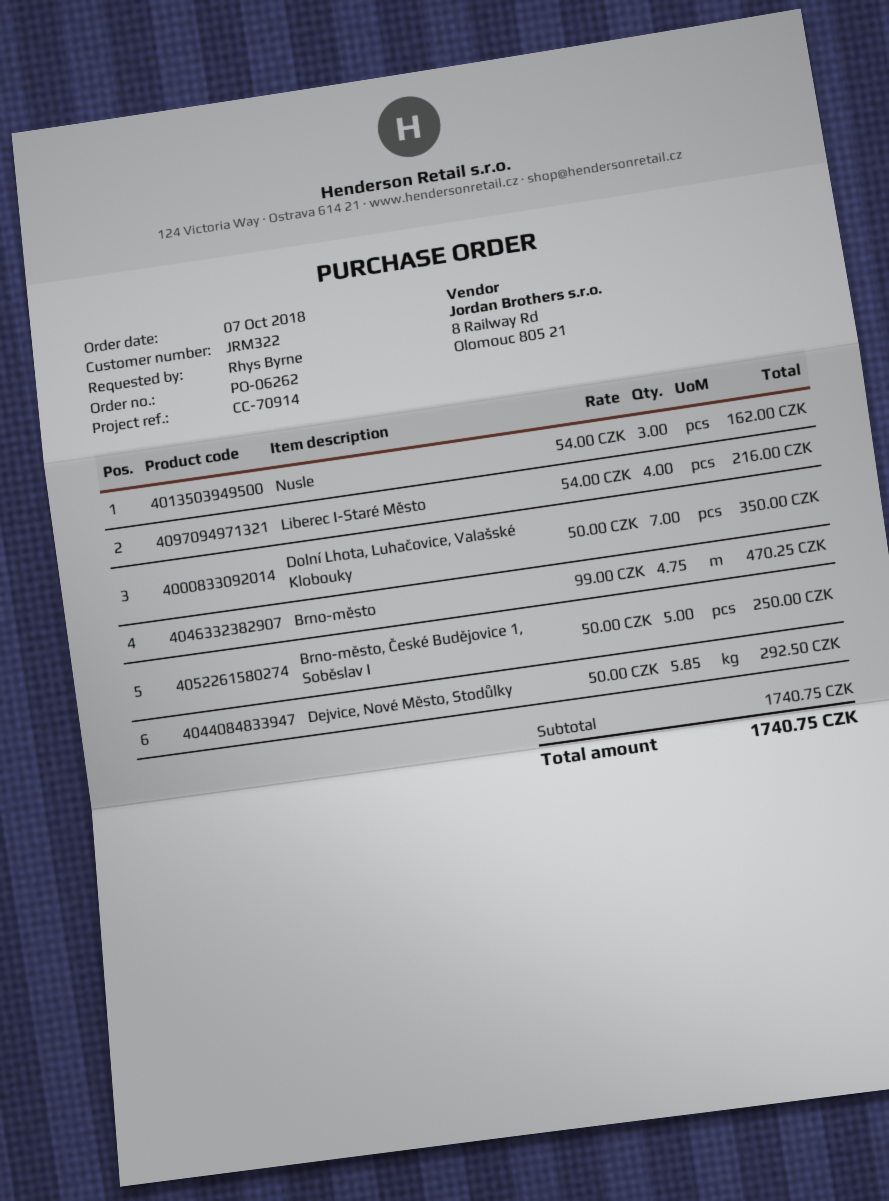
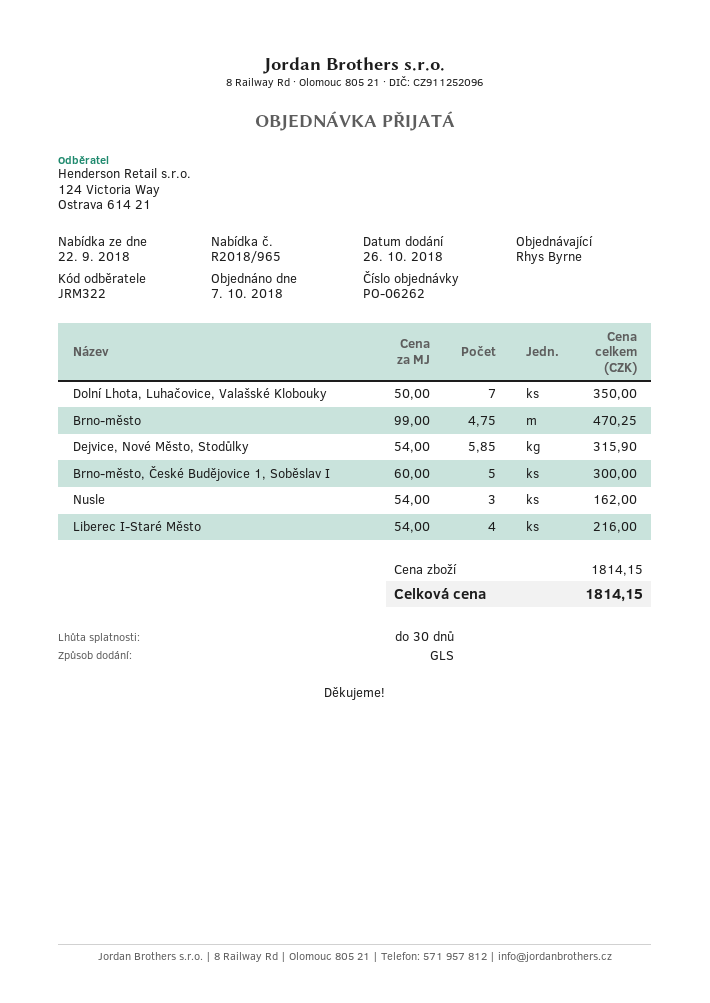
Brno-město, České Budějovice 1, Soběslav I: 5 x 50.00 = 250.00 -> 5 x 60.00 = 300.00
Dejvice, Nové Město, Stodůlky: 5.85 x 50.00 = 292.50 -> 5.85 x 54.00 = 315.90
subtotal: 1740.75 -> 1814.15
total: 1740.75 -> 1814.15

